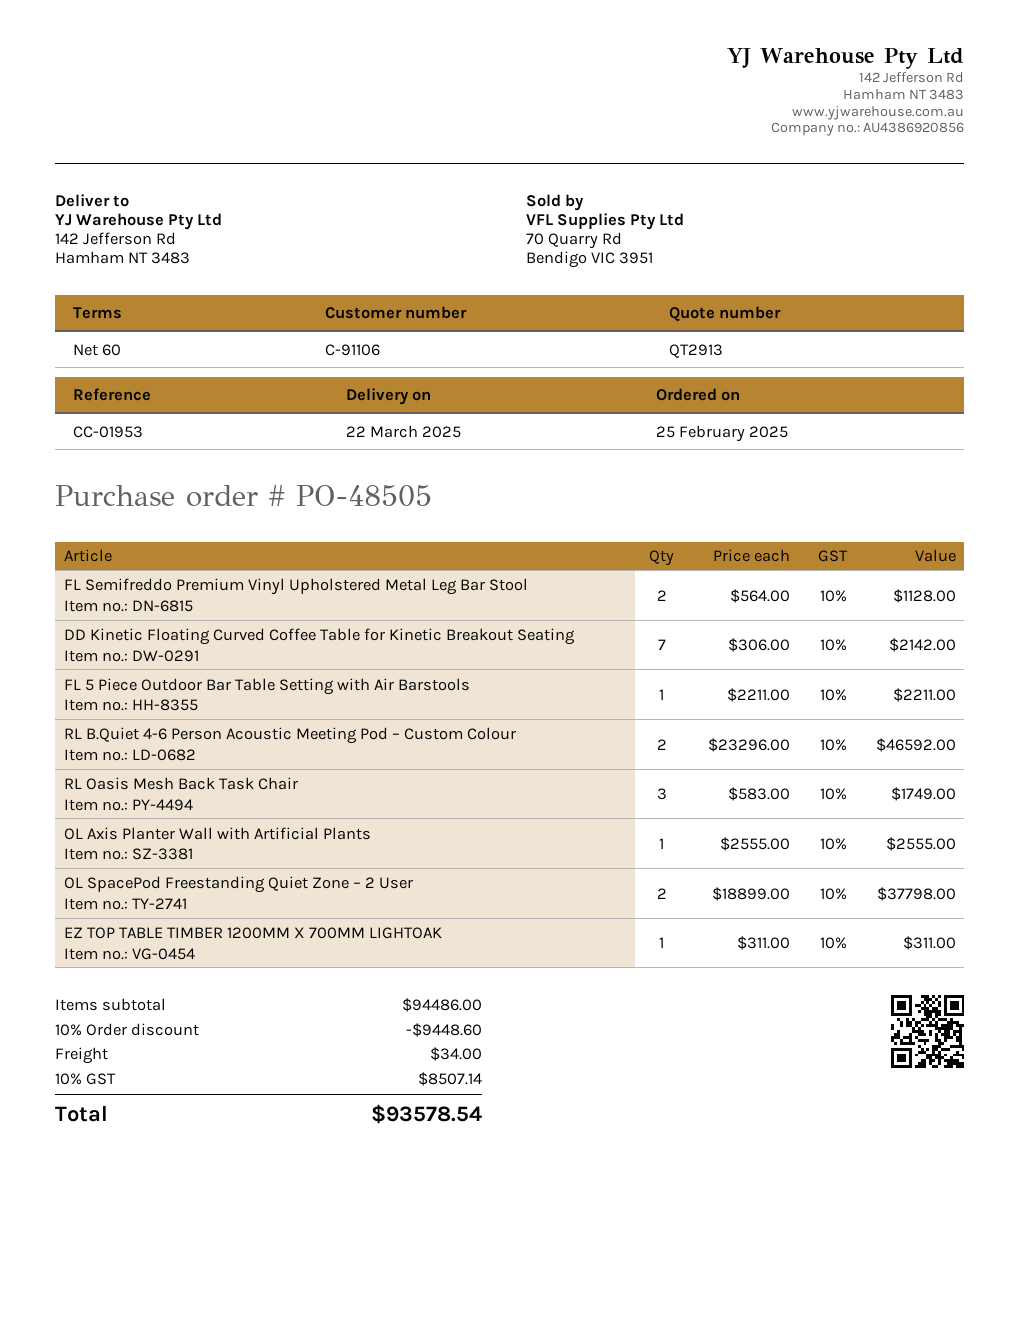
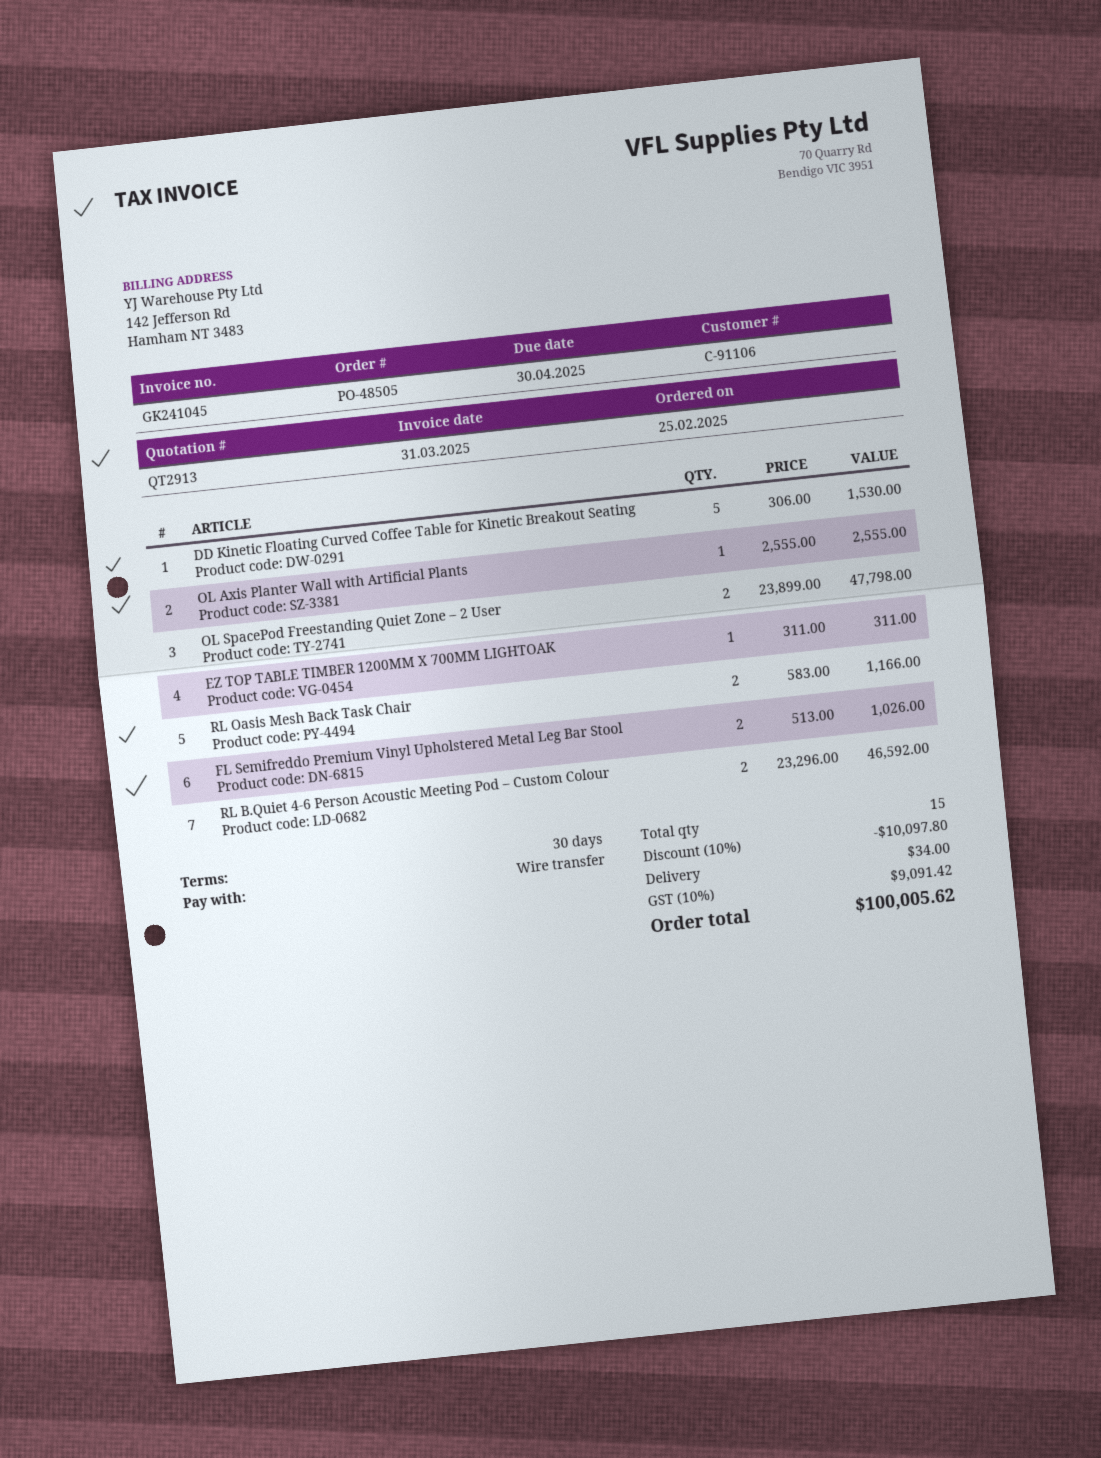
payment terms: 60 days -> 30 days
FL Semifreddo Premium Vinyl Upholstered Metal Leg Bar Stool: 2 x 564.00 = 1128.00 -> 2 x 513.00 = 1026.00
DD Kinetic Floating Curved Coffee Table for Kinetic Breakout Seating: 7 x 306.00 = 2142.00 -> 5 x 306.00 = 1530.00
FL 5 Piece Outdoor Bar Table Setting with Air Barstools: 1 x 2211.00 = 2211.00 -> none
RL Oasis Mesh Back Task Chair: 3 x 583.00 = 1749.00 -> 2 x 583.00 = 1166.00
OL SpacePod Freestanding Quiet Zone – 2 User: 2 x 18899.00 = 37798.00 -> 2 x 23899.00 = 47798.00
discount: 10% = 9448.60 -> 10% = 10097.80
tax: 10% = 8507.14 -> 10% = 9091.42
total: 93578.54 -> 100005.62

